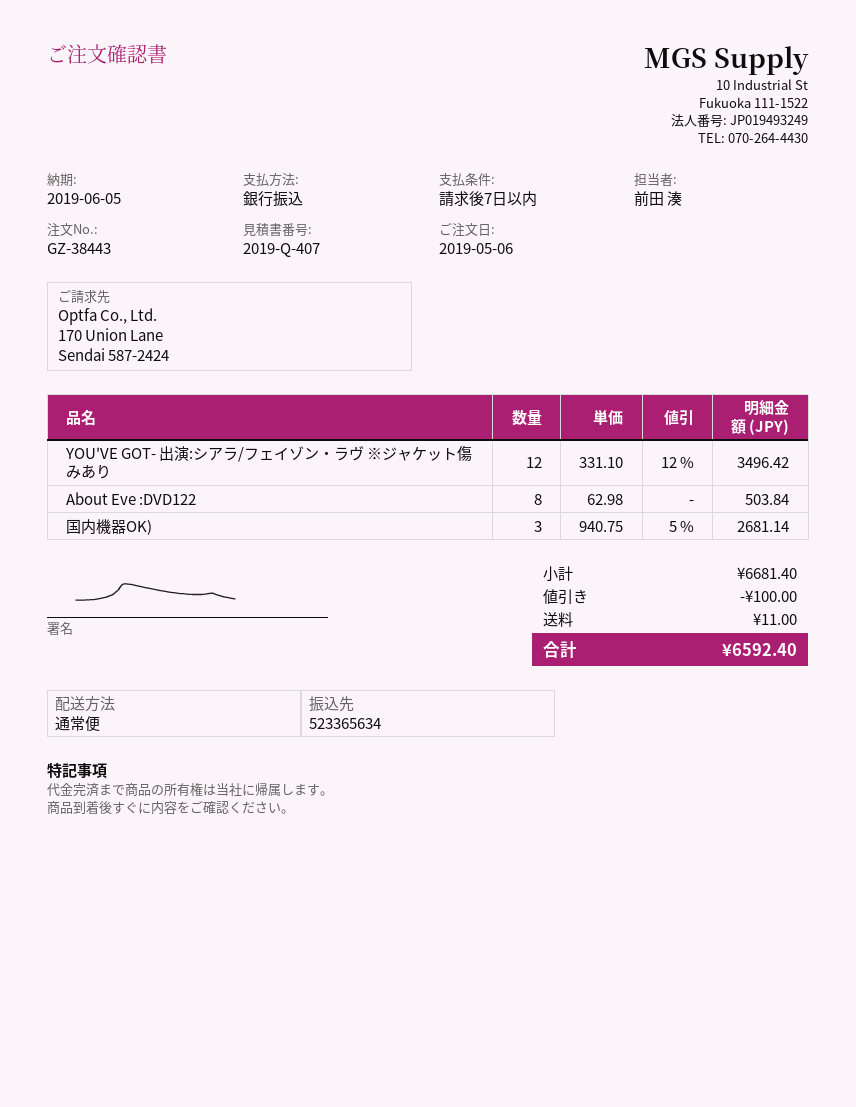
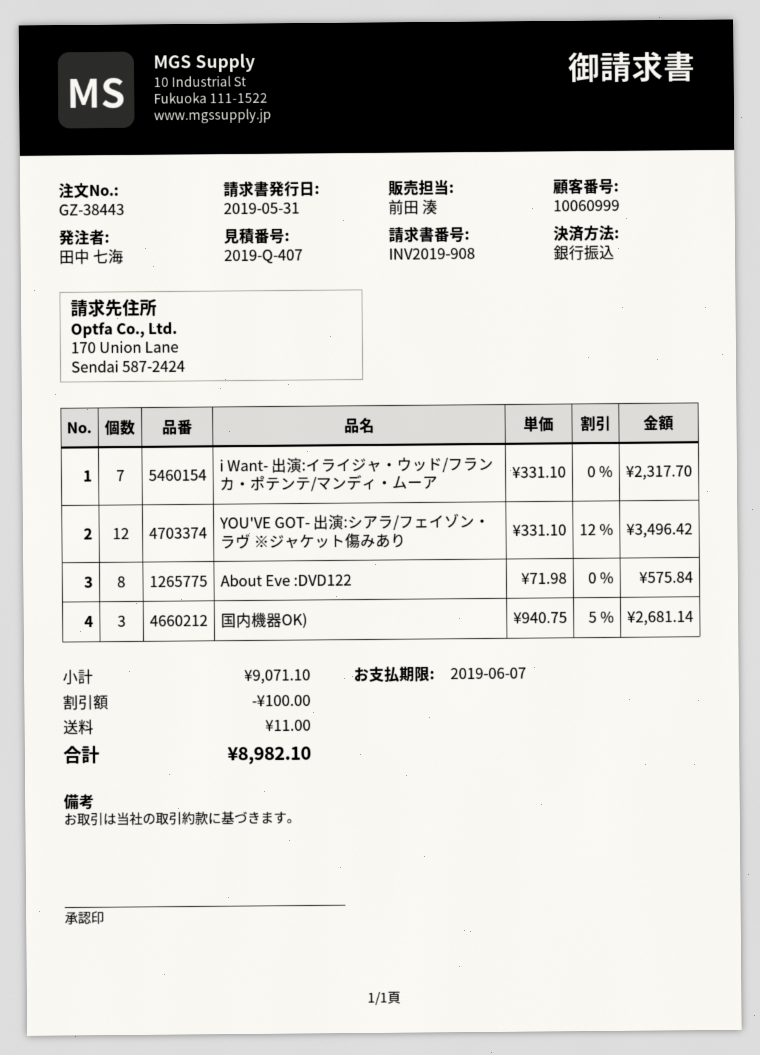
About Eve :DVD122: 8 x 62.98 = 503.84 -> 8 x 71.98 = 575.84
i Want- 出演:イライジャ・ウッド/フランカ・ポテンテ/マンディ・ムーア: none -> 7 x 331.10 = 2317.70
subtotal: 6681.40 -> 9071.10
total: 6592.40 -> 8982.10

